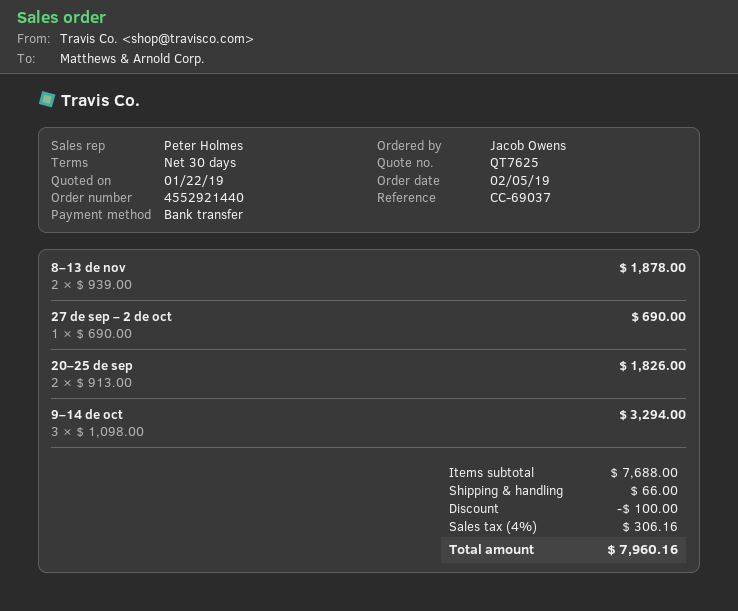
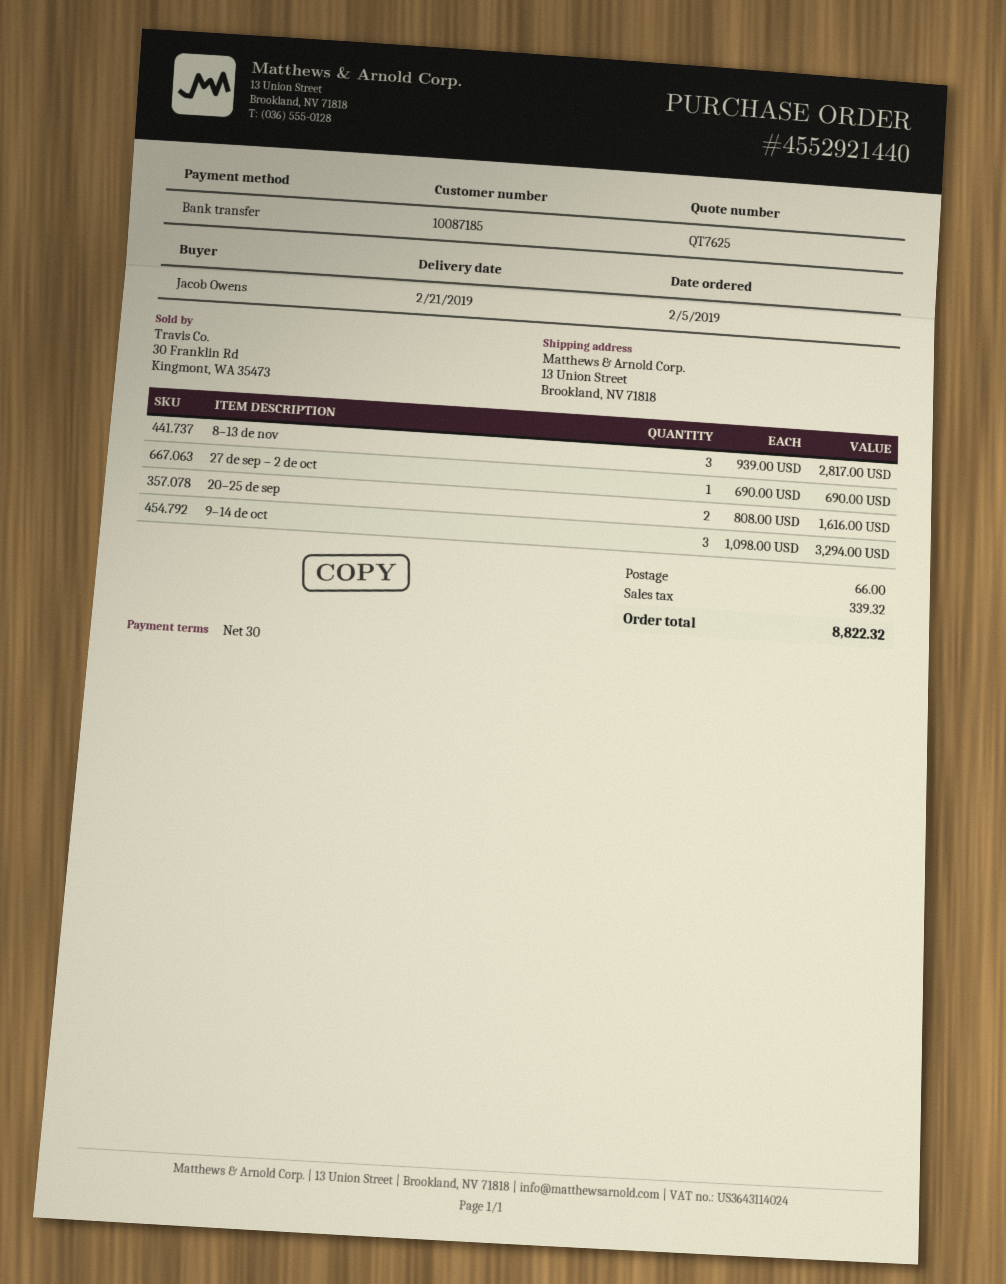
8–13 de nov: 2 x 939.00 = 1878.00 -> 3 x 939.00 = 2817.00
20–25 de sep: 2 x 913.00 = 1826.00 -> 2 x 808.00 = 1616.00
discount: 100.00 -> none
tax: 306.16 -> 339.32
total: 7960.16 -> 8822.32

